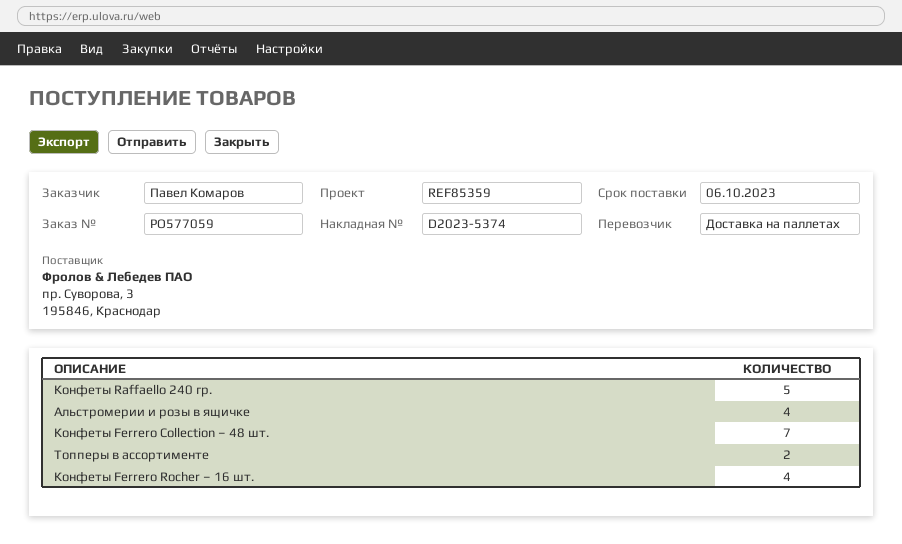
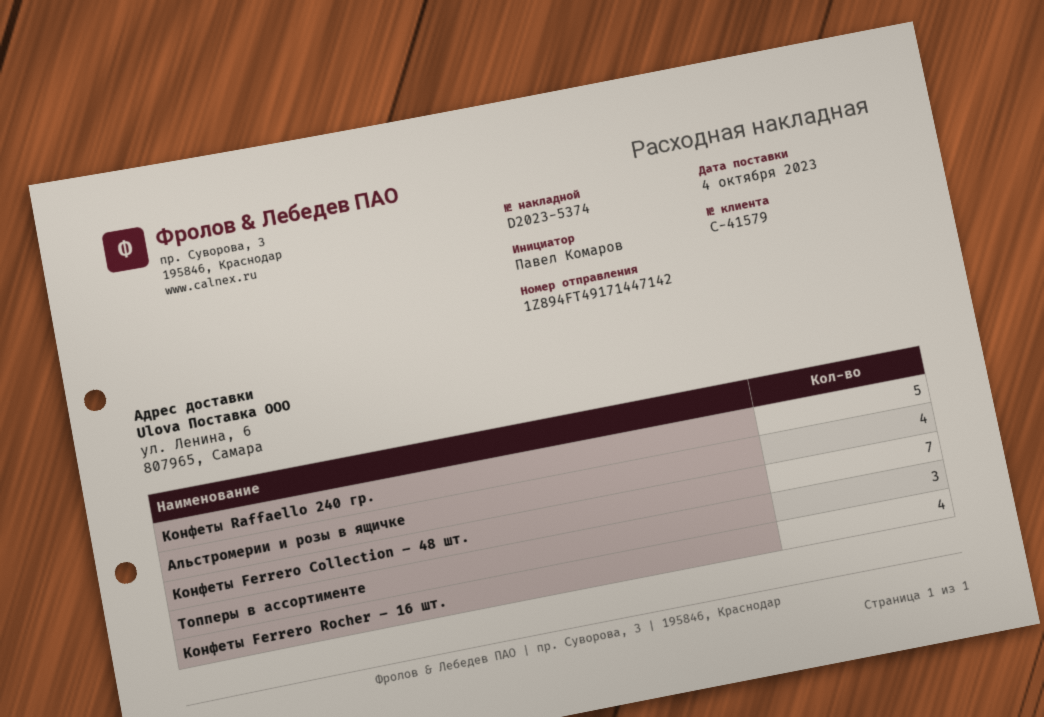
delivery date: 2023-10-06 -> 2023-10-04
Топперы в ассортименте: 2 -> 3

